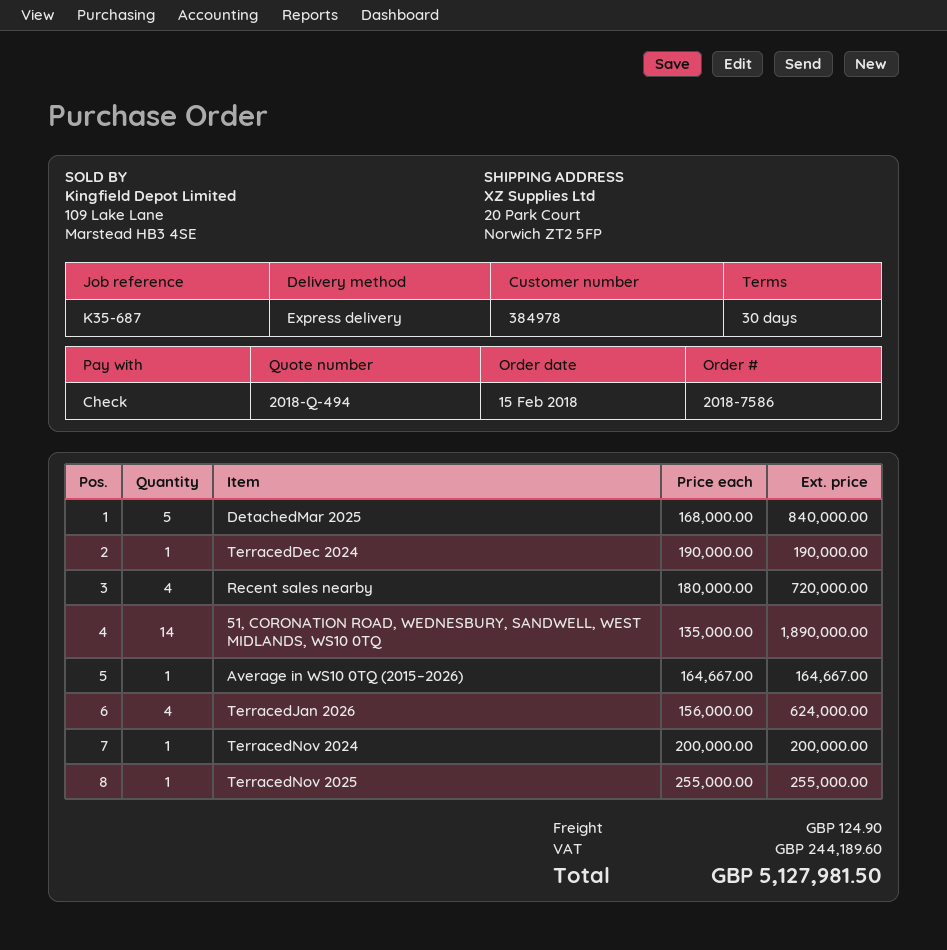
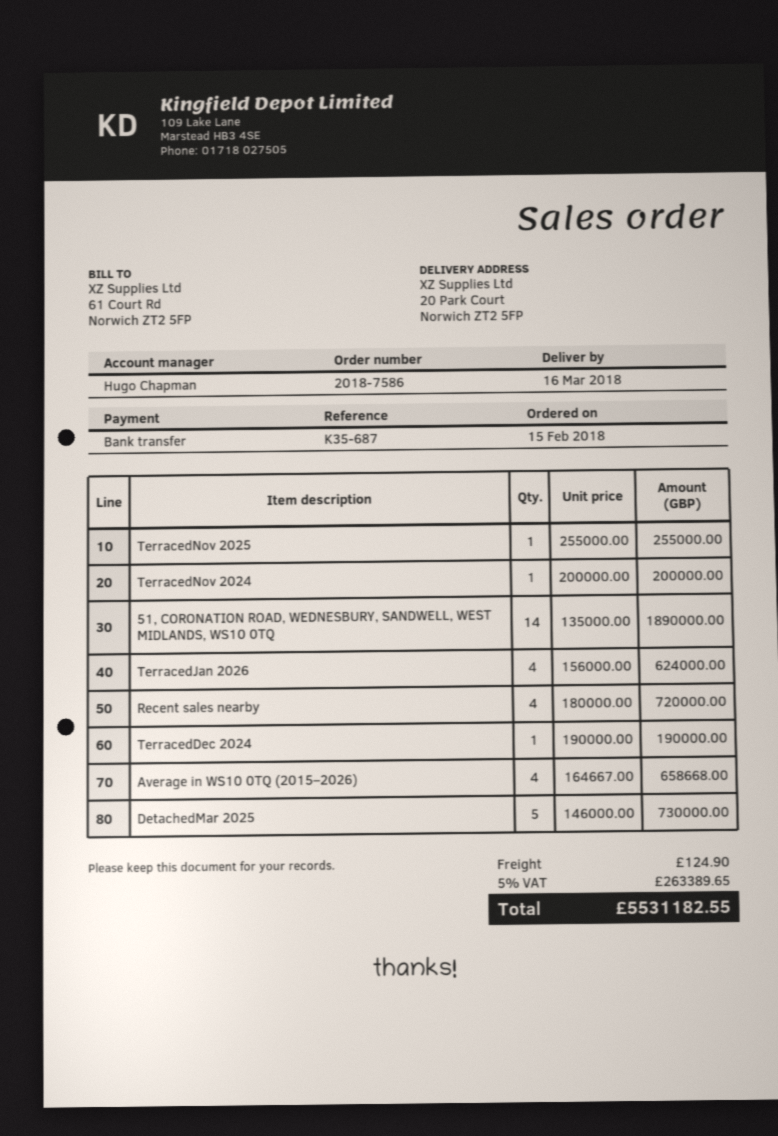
payment method: cheque -> bank transfer
DetachedMar 2025: 5 x 168000.00 = 840000.00 -> 5 x 146000.00 = 730000.00
Average in WS10 0TQ (2015–2026): 1 x 164667.00 = 164667.00 -> 4 x 164667.00 = 658668.00
tax: 244189.60 -> 263389.65
total: 5127981.50 -> 5531182.55

